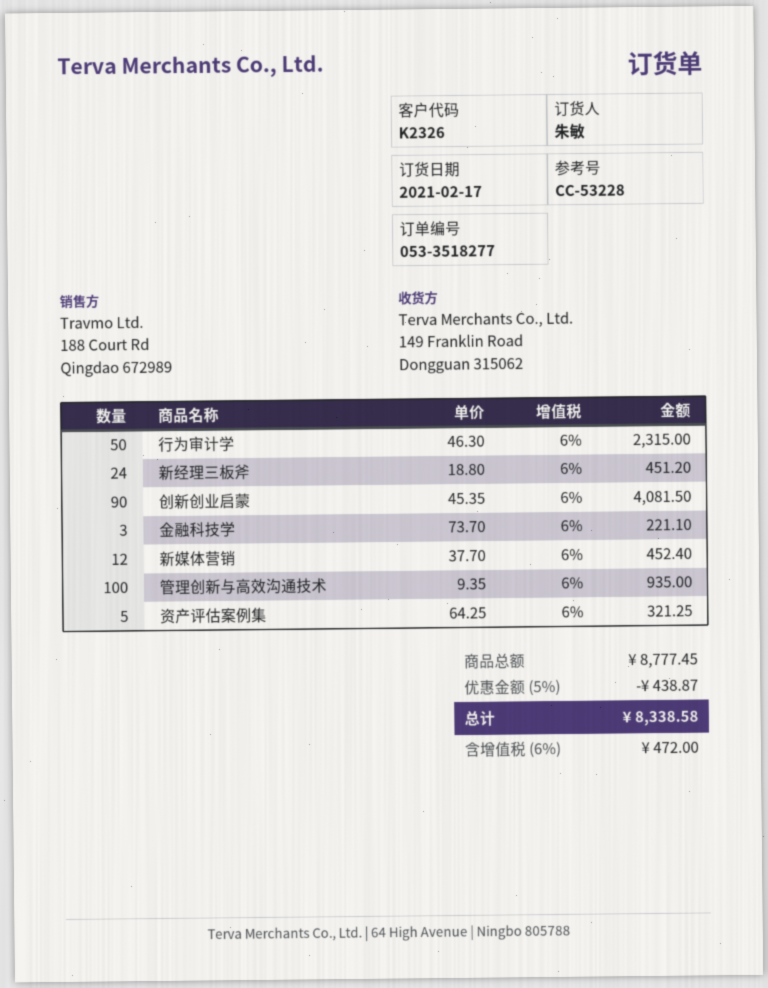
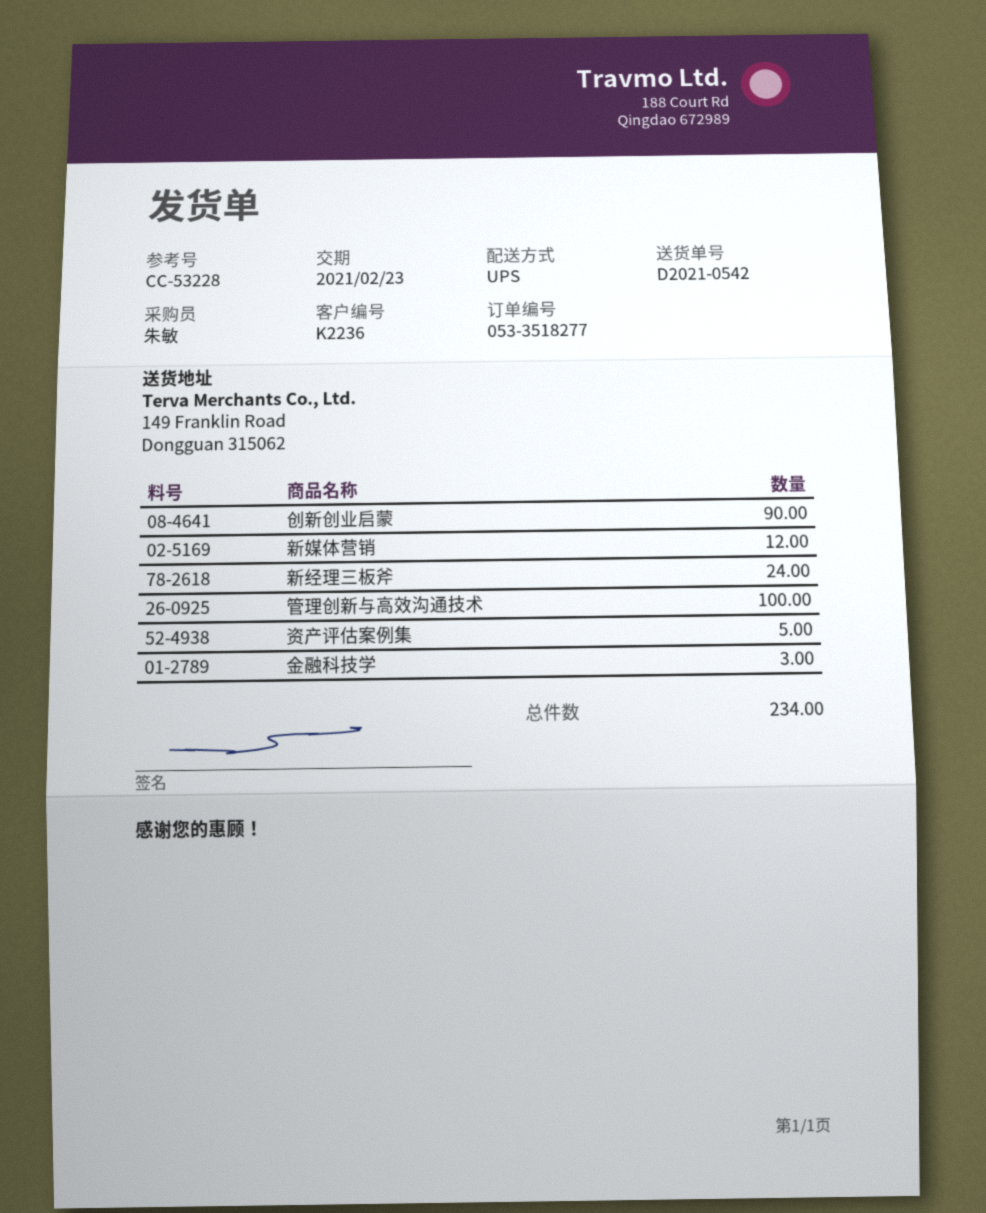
customer number: K2326 -> K2236
行为审计学: 50 -> none

